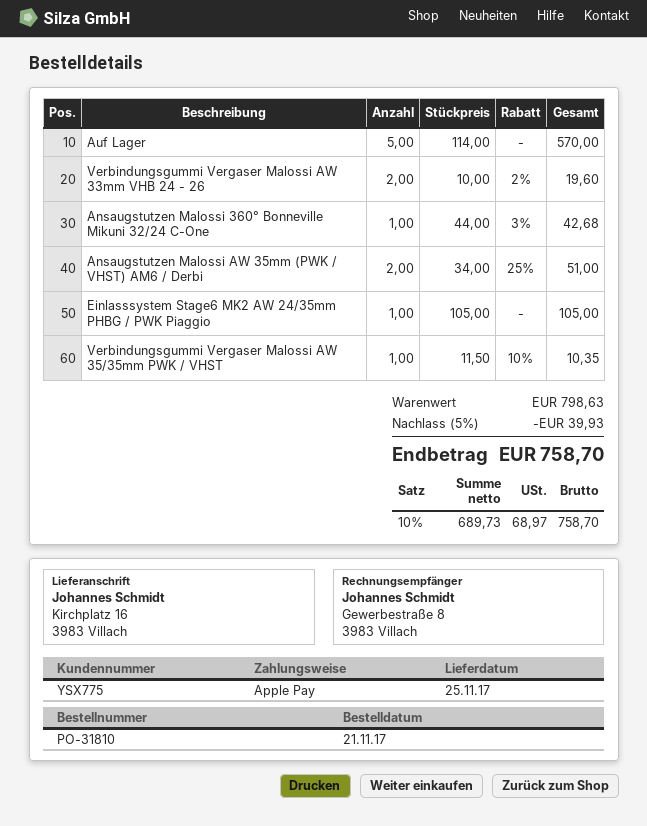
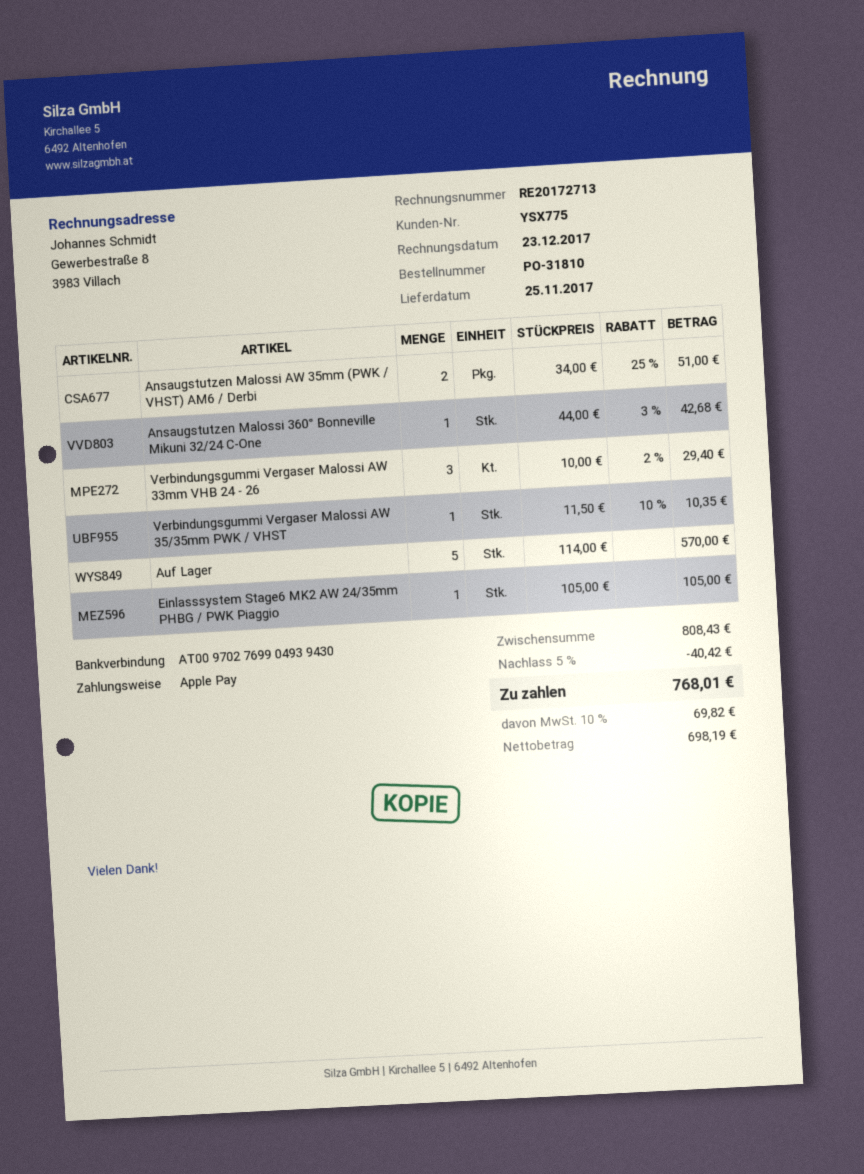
Verbindungsgummi Vergaser Malossi AW 33mm VHB 24 - 26: 2 x 10.00 - 2% = 19.60 -> 3 x 10.00 - 2% = 29.40
subtotal: 798.63 -> 808.43
discount: 5% = 39.93 -> 5% = 40.42
net: 689.73 -> 698.19
tax: 10% = 68.97 -> 10% = 69.82
total: 758.70 -> 768.01

